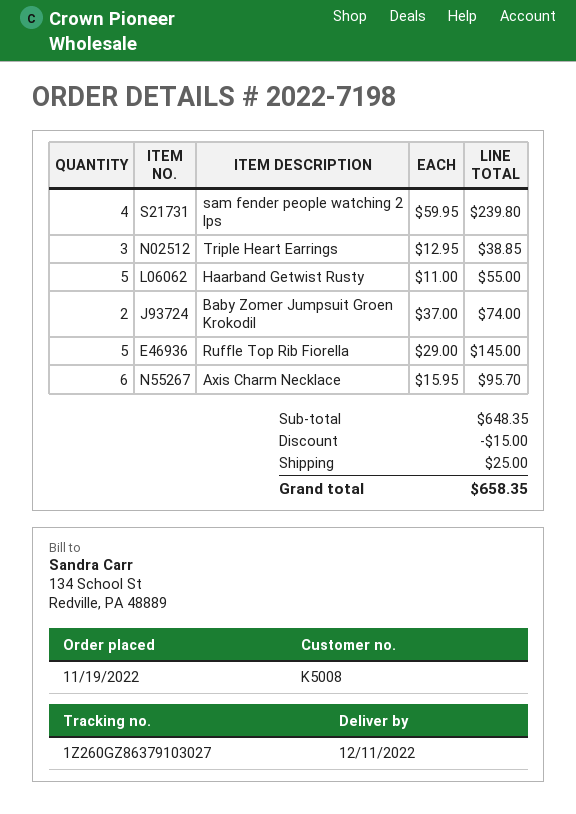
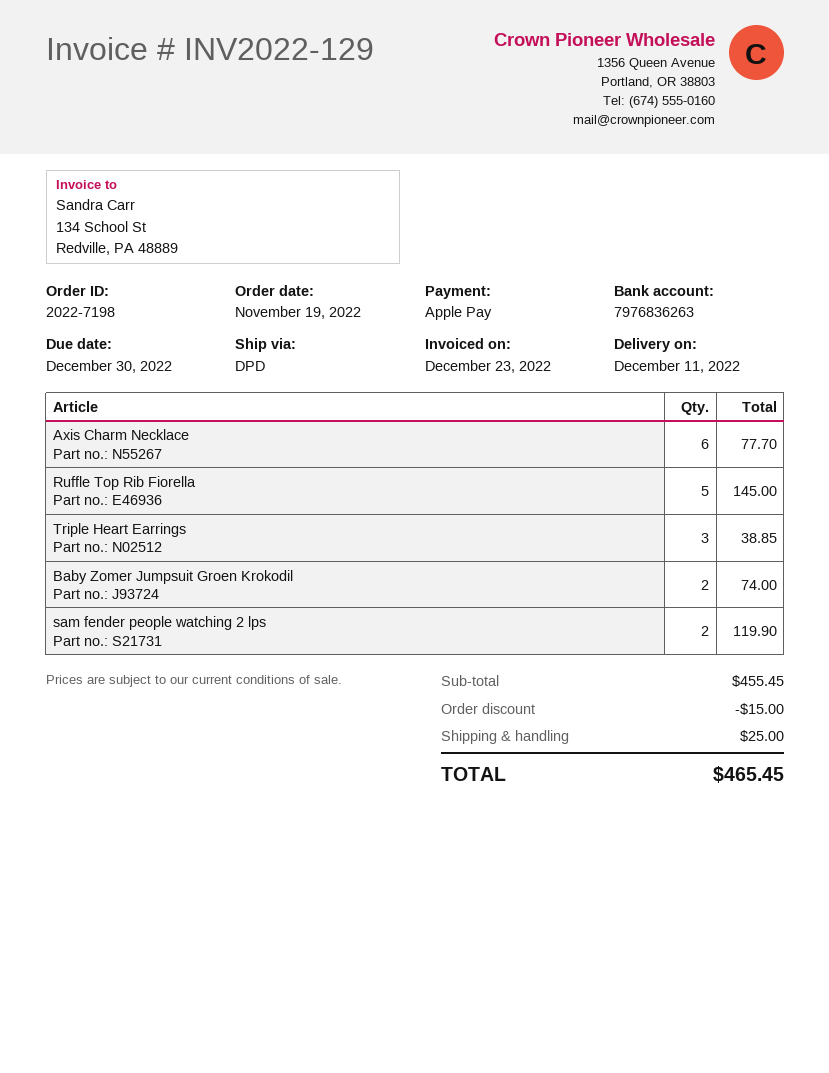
sam fender people watching 2 lps: 4 for 239.80 -> 2 for 119.90
Haarband Getwist Rusty: 5 for 55.00 -> none
Axis Charm Necklace: 6 for 95.70 -> 6 for 77.70
subtotal: 648.35 -> 455.45
total: 658.35 -> 465.45

